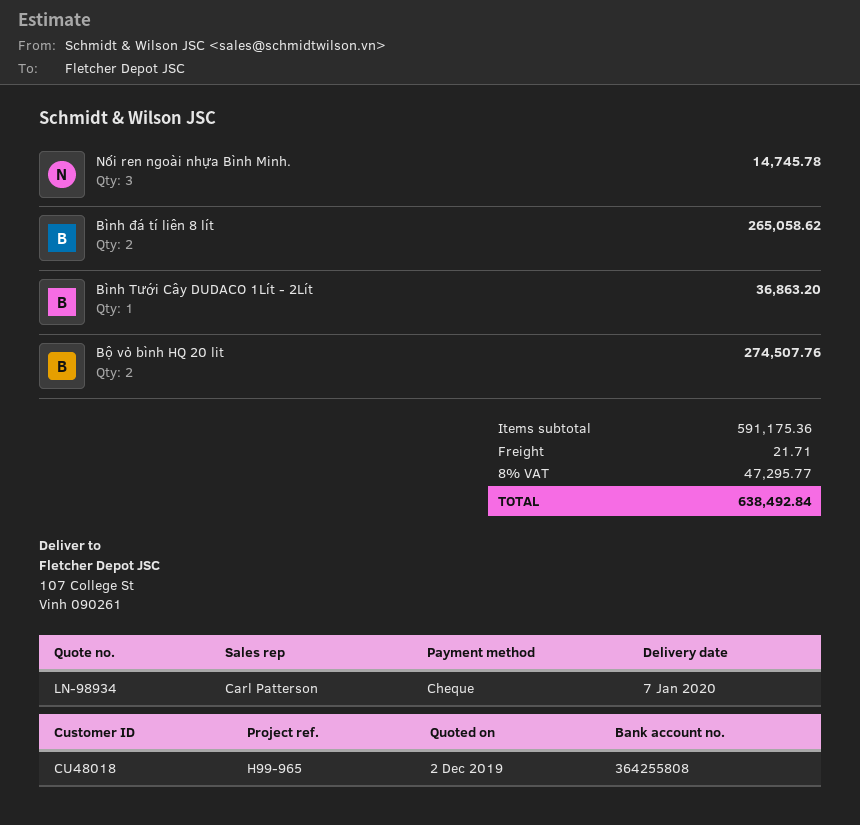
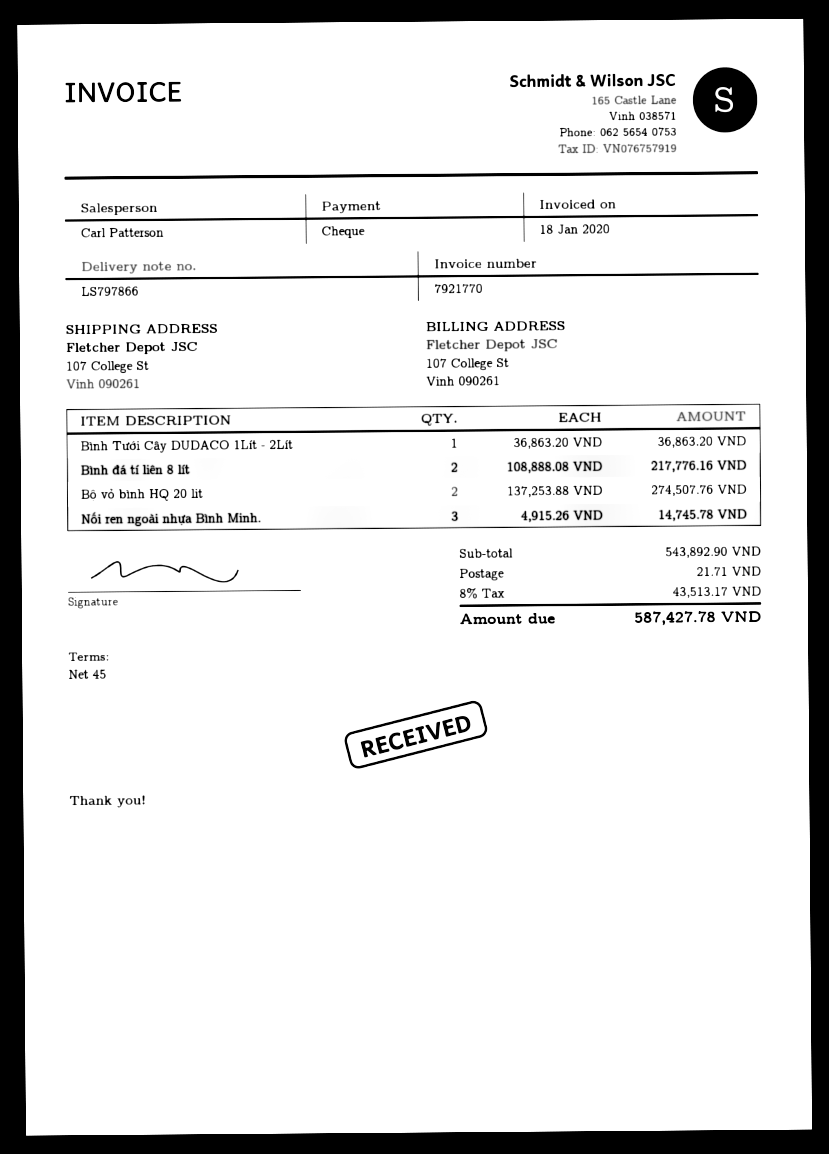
Bình đá tí liên 8 lít: 2 for 265058.62 -> 2 for 217776.16
subtotal: 591175.36 -> 543892.90
tax: 8% = 47295.77 -> 8% = 43513.17
total: 638492.84 -> 587427.78

